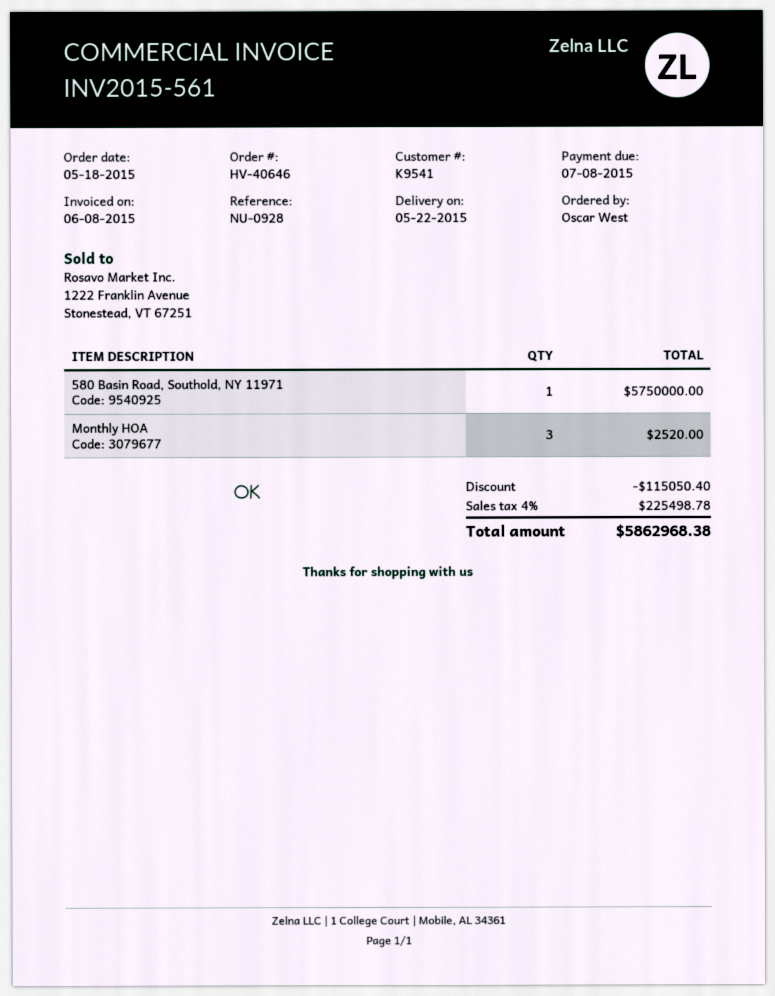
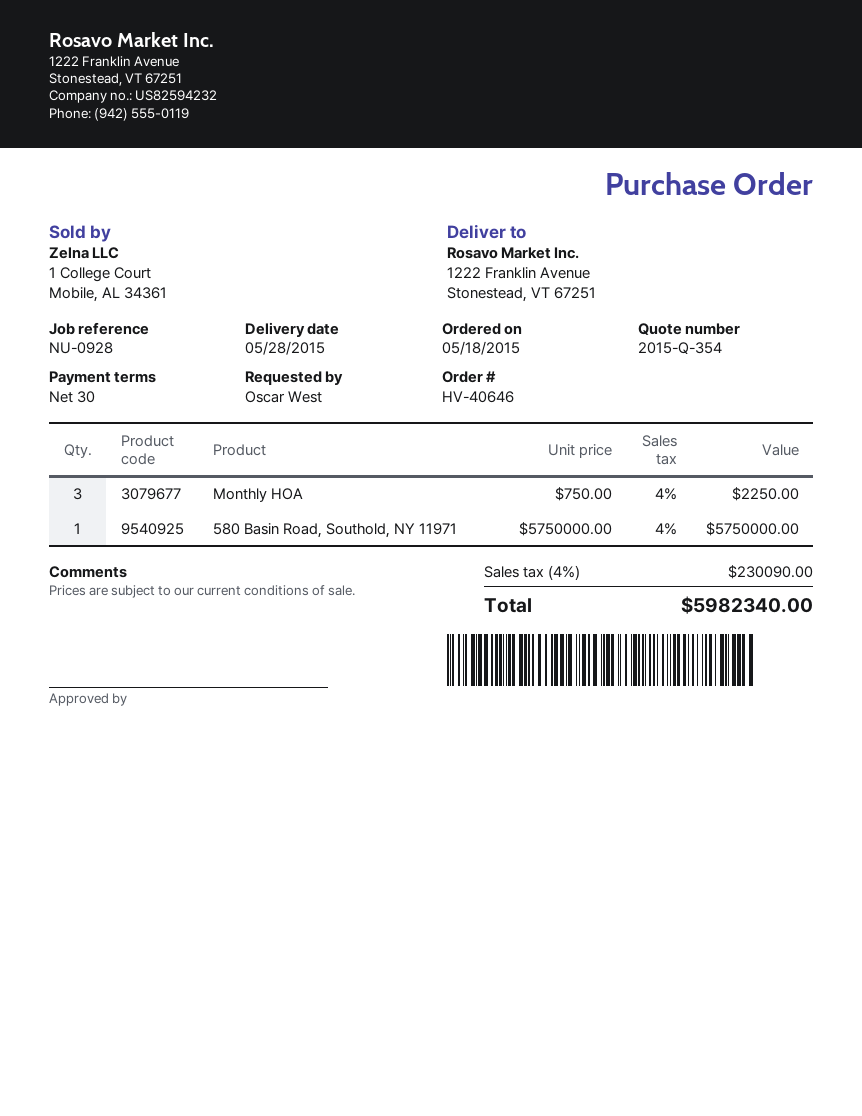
delivery date: 2015-05-22 -> 2015-05-28
Monthly HOA: 3 for 2520.00 -> 3 for 2250.00
discount: 115050.40 -> none
tax: 4% = 225498.78 -> 4% = 230090.00
total: 5862968.38 -> 5982340.00

